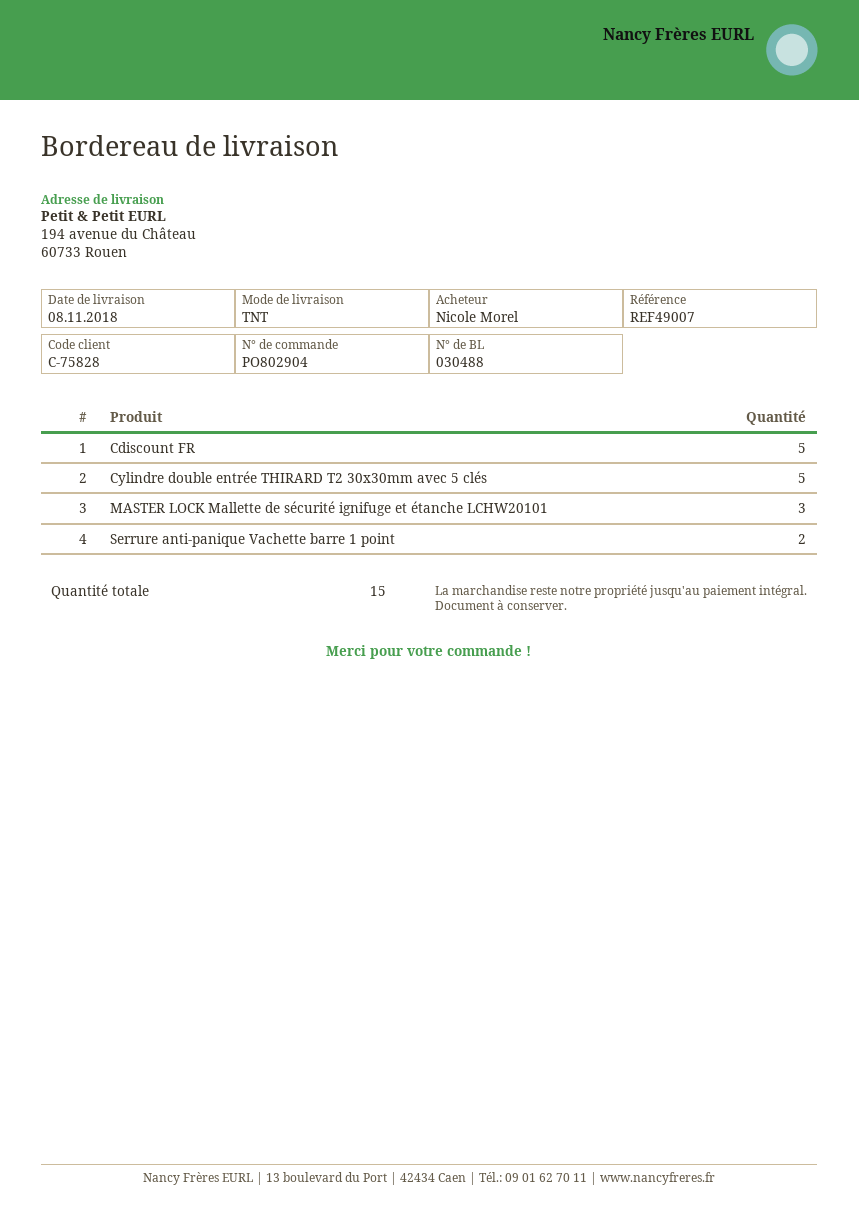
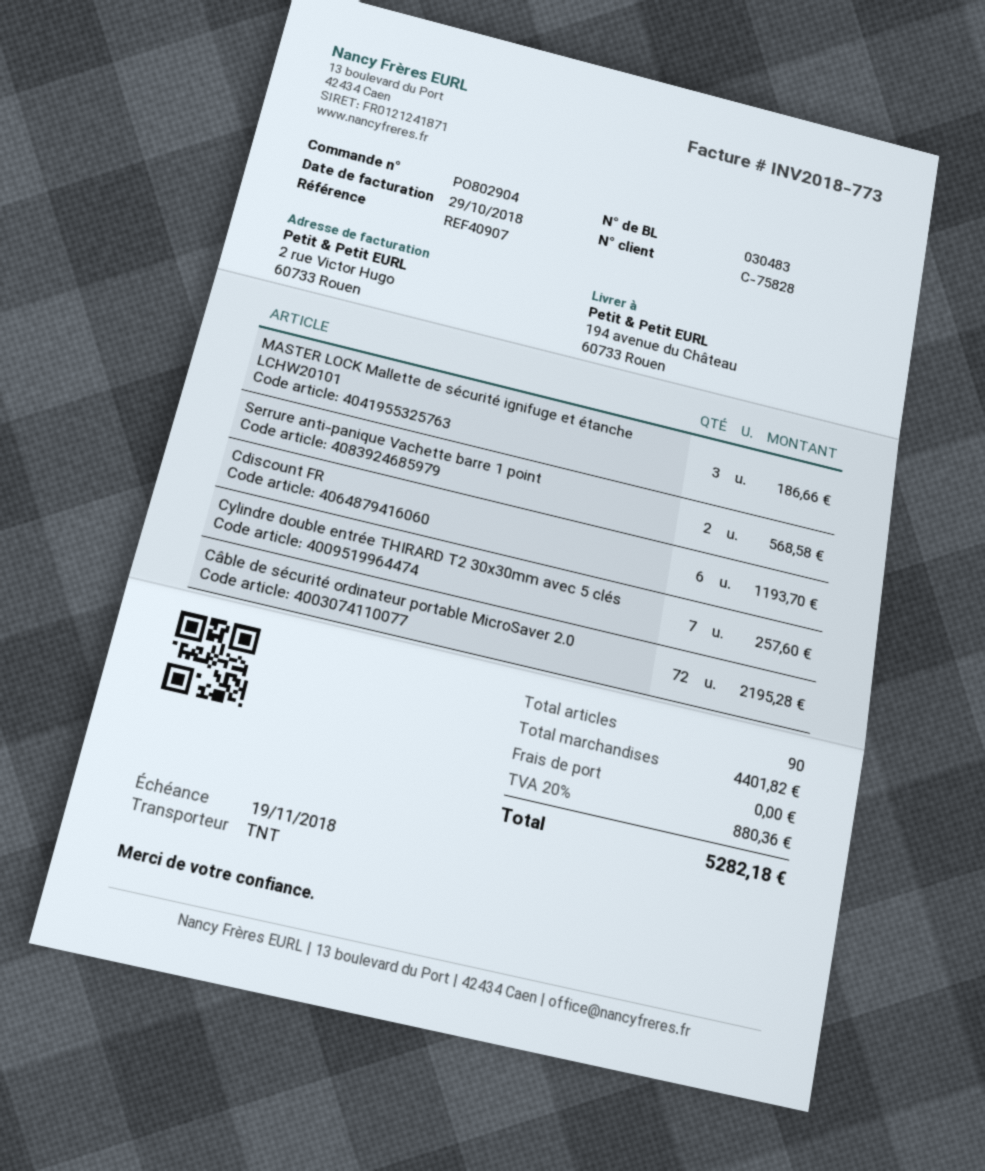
delivery note number: 030488 -> 030483
reference: REF49007 -> REF40907
Cdiscount FR: 5 -> 6
Cylindre double entrée THIRARD T2 30x30mm avec 5 clés: 5 -> 7
Câble de sécurité ordinateur portable MicroSaver 2.0: none -> 72
total quantity: 15 -> 90

